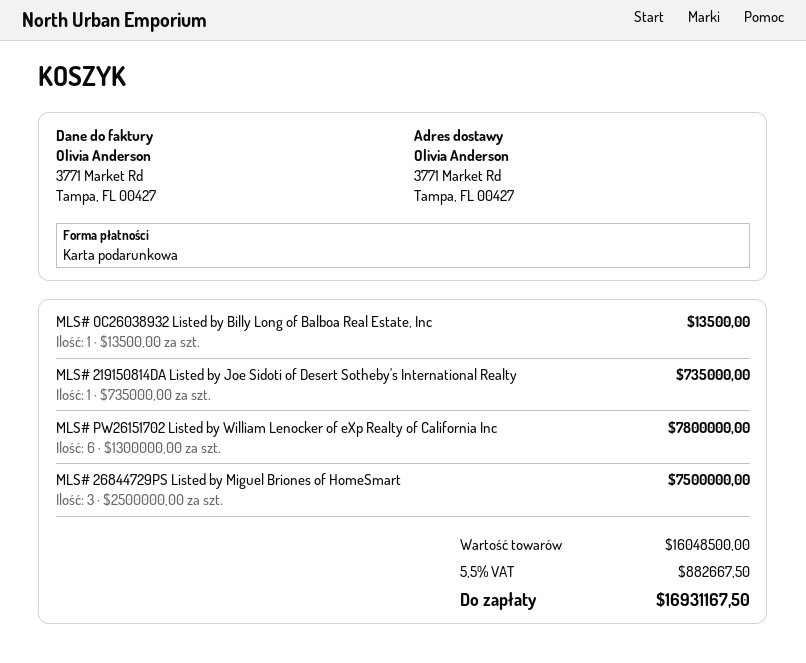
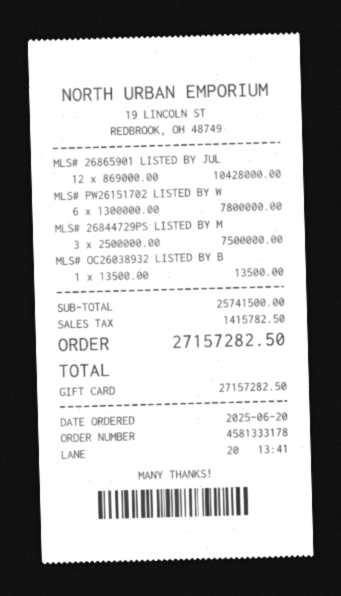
MLS# 219150814DA Listed by Joe Sidoti of Desert Sotheby's International Realty: 1 x 735000.00 = 735000.00 -> none
MLS# 26865901 LISTED BY JUL: none -> 12 x 869000.00 = 10428000.00
subtotal: 16048500.00 -> 25741500.00
tax: 882667.50 -> 1415782.50
total: 16931167.50 -> 27157282.50

